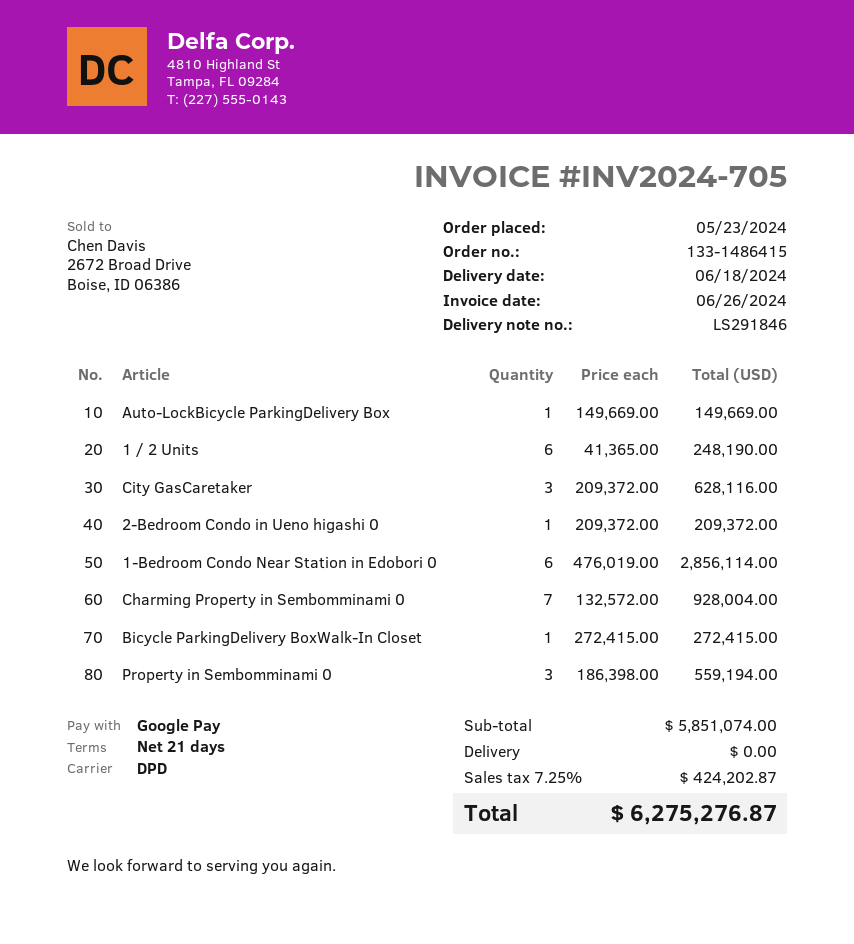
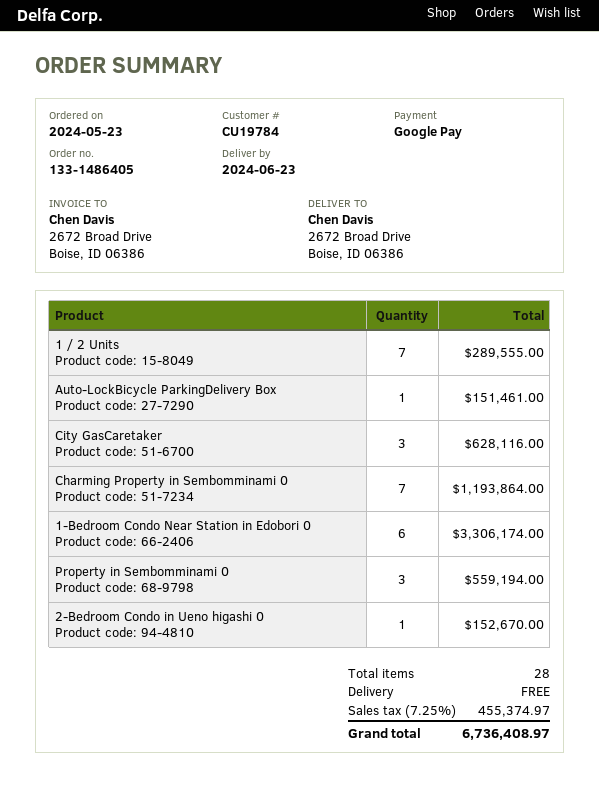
order number: 133-1486415 -> 133-1486405
delivery date: 2024-06-18 -> 2024-06-23
Auto-LockBicycle ParkingDelivery Box: 1 for 149669.00 -> 1 for 151461.00
1 / 2 Units: 6 for 248190.00 -> 7 for 289555.00
2-Bedroom Condo in Ueno higashi 0: 1 for 209372.00 -> 1 for 152670.00
1-Bedroom Condo Near Station in Edobori 0: 6 for 2856114.00 -> 6 for 3306174.00
Charming Property in Sembomminami 0: 7 for 928004.00 -> 7 for 1193864.00
Bicycle ParkingDelivery BoxWalk-In Closet: 1 for 272415.00 -> none
tax: 7.25% = 424202.87 -> 7.25% = 455374.97
total: 6275276.87 -> 6736408.97

